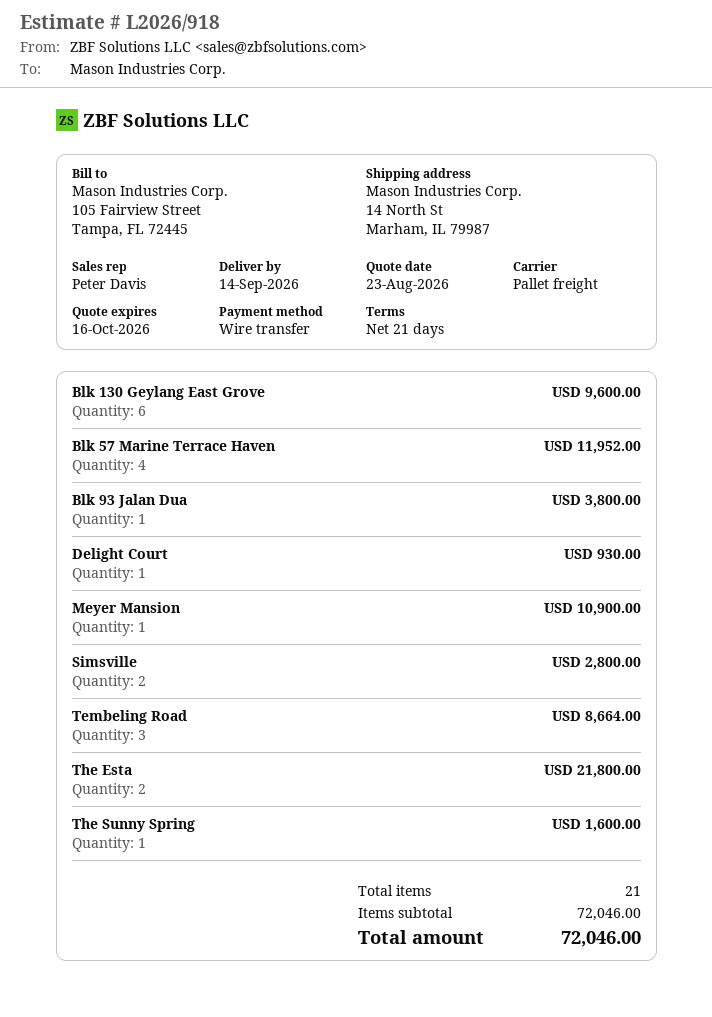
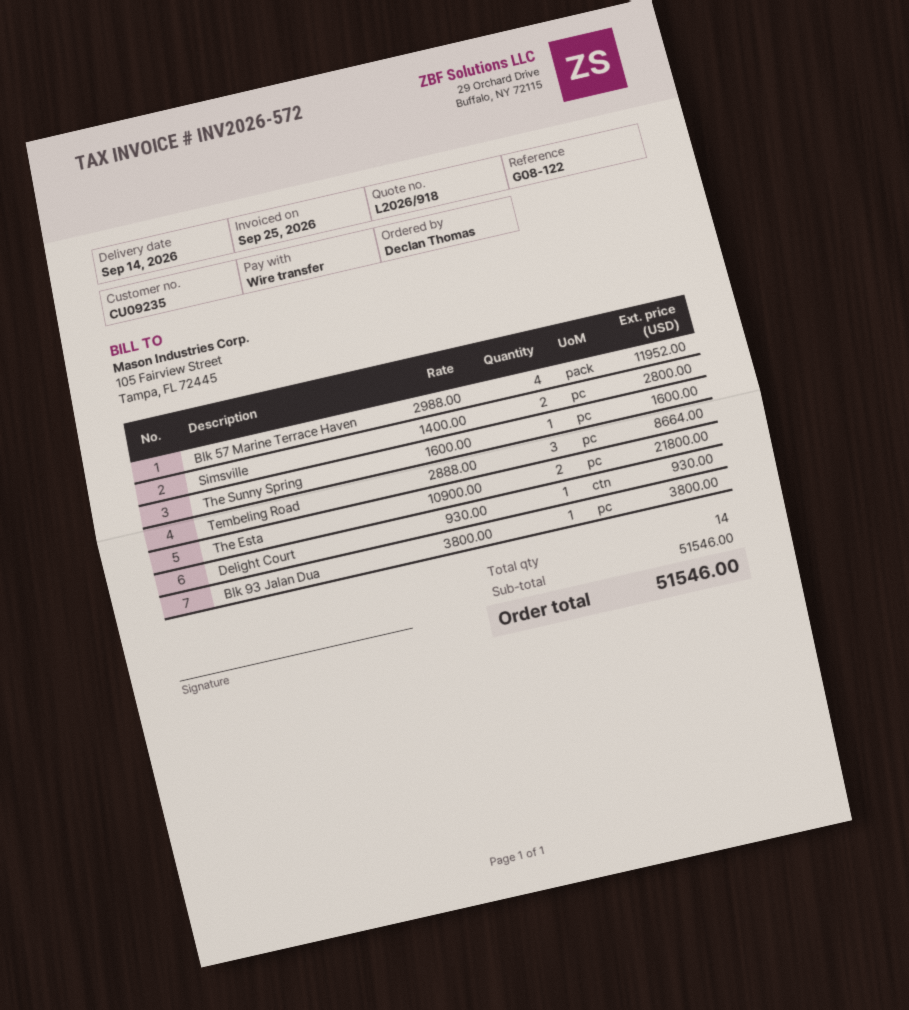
Blk 130 Geylang East Grove: 6 for 9600.00 -> none
Meyer Mansion: 1 for 10900.00 -> none
total quantity: 21 -> 14
subtotal: 72046.00 -> 51546.00
total: 72046.00 -> 51546.00

